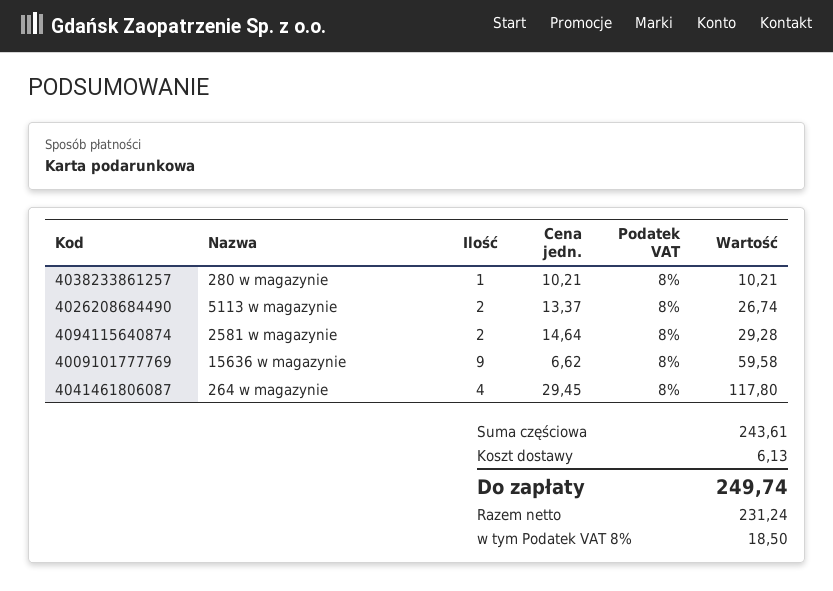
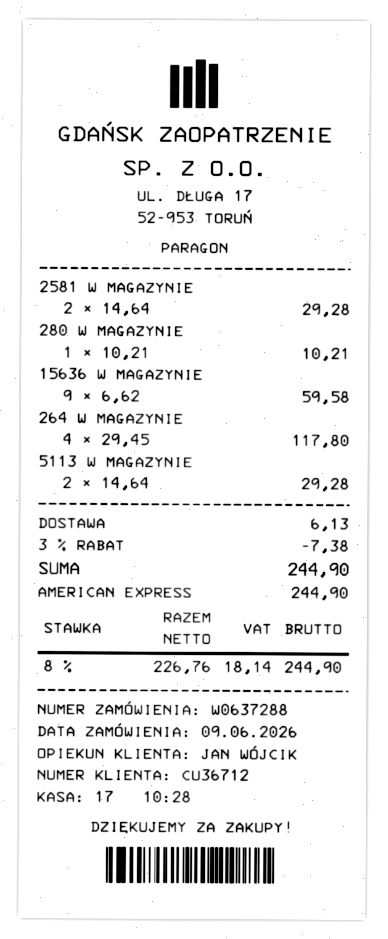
payment method: gift card -> American Express
5113 w magazynie: 2 x 13.37 = 26.74 -> 2 x 14.64 = 29.28
discount: none -> 3% = 7.38
net: 231.24 -> 226.76
tax: 8% = 18.50 -> 8% = 18.14
total: 249.74 -> 244.90

